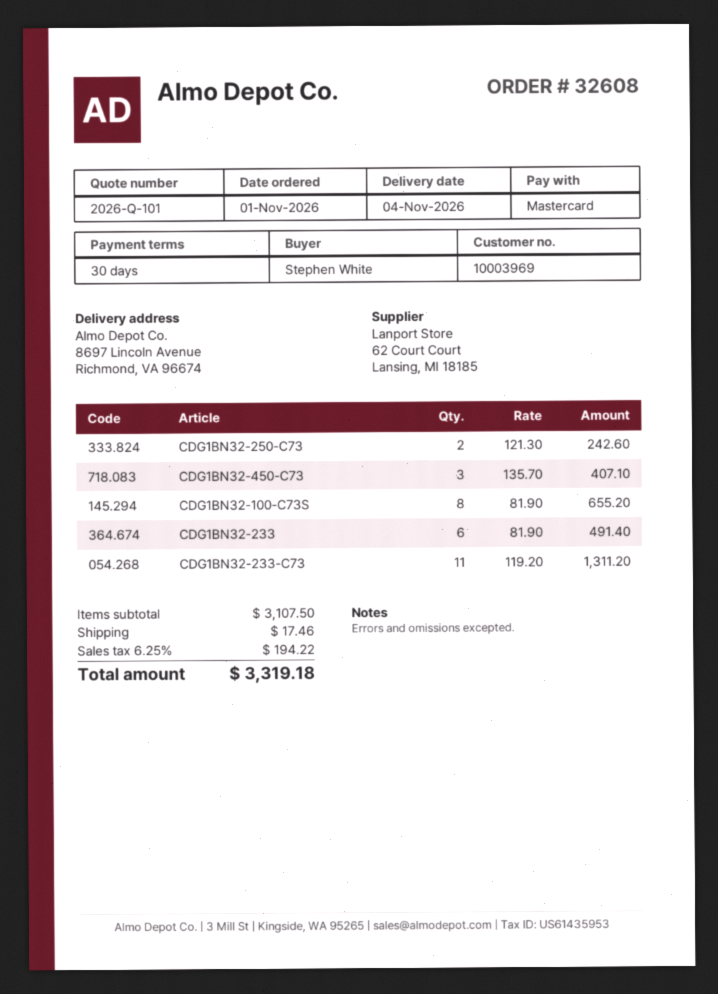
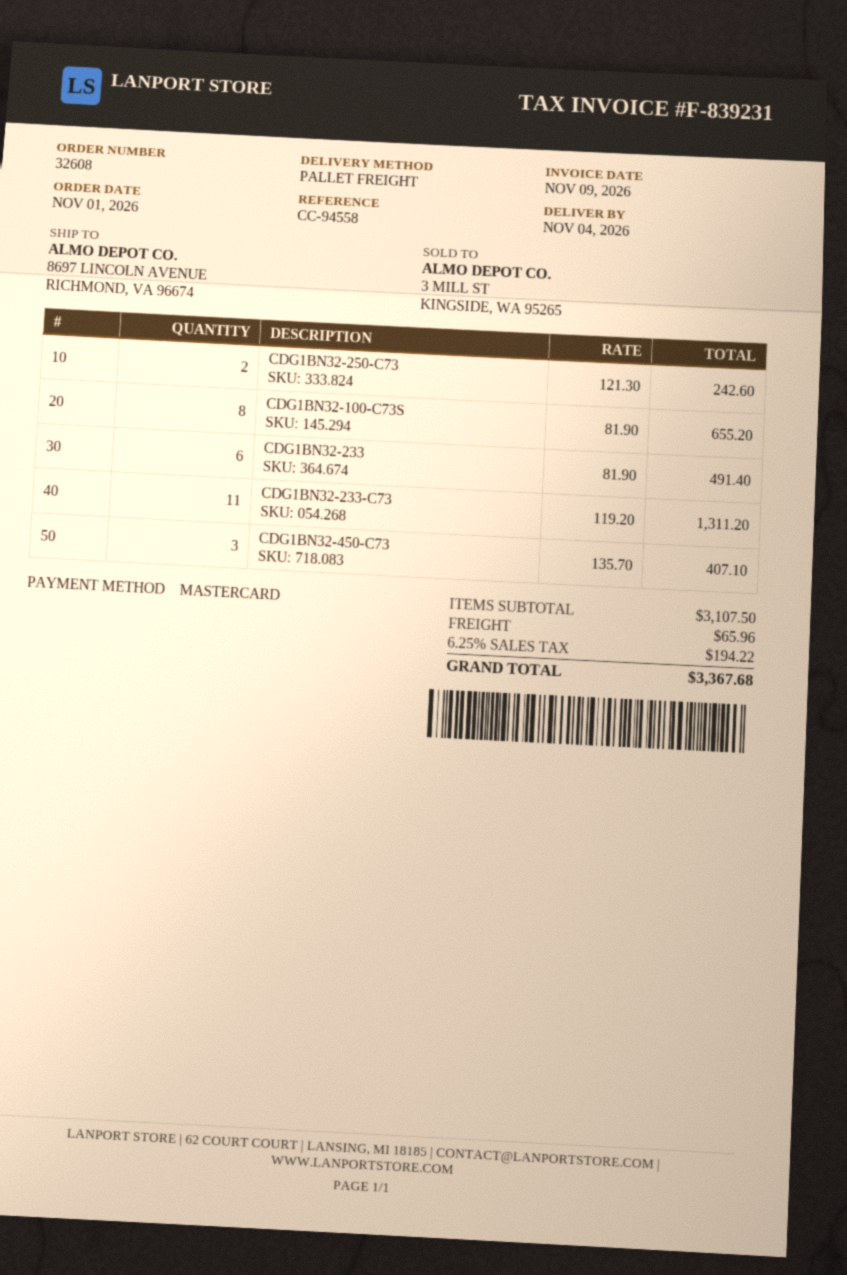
shipping: 17.46 -> 65.96
total: 3319.18 -> 3367.68

